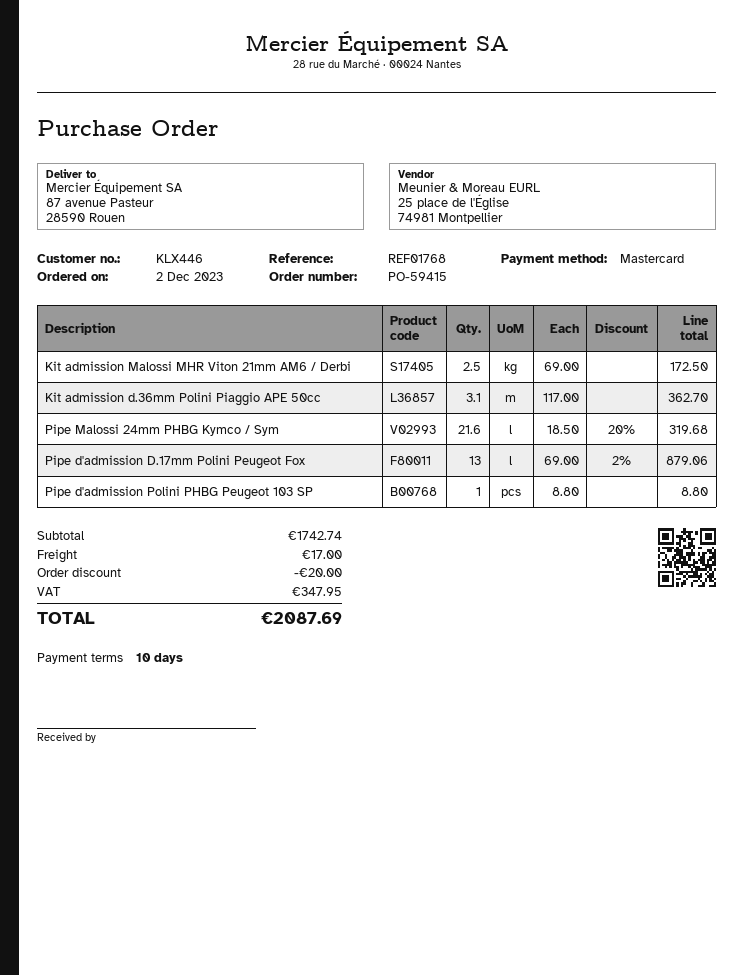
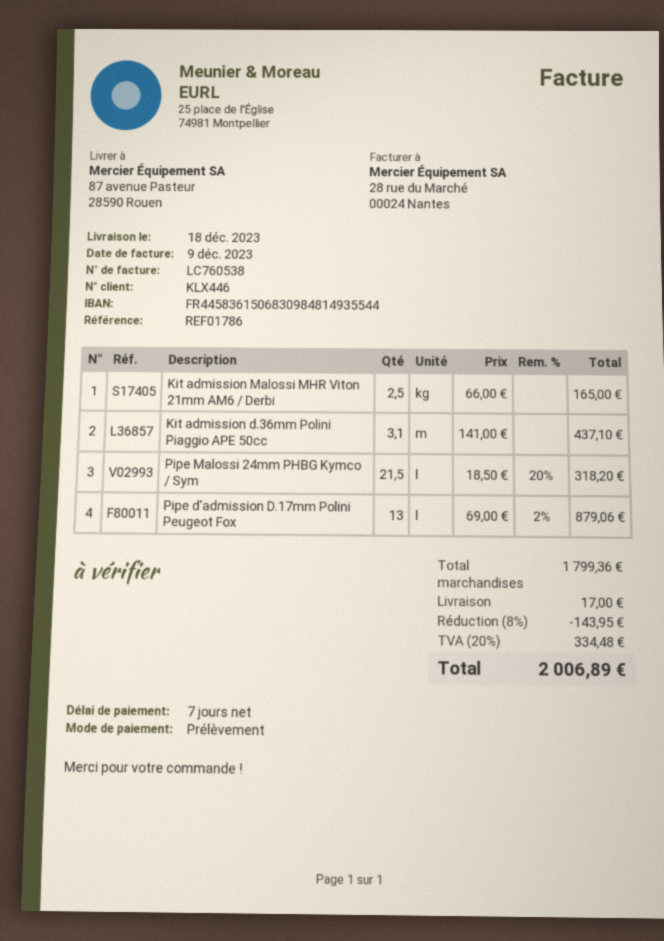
payment terms: 10 days -> 7 days
reference: REF01768 -> REF01786
payment method: Mastercard -> direct debit
Kit admission Malossi MHR Viton 21mm AM6 / Derbi: 2.5 x 69.00 = 172.50 -> 2.5 x 66.00 = 165.00
Kit admission d.36mm Polini Piaggio APE 50cc: 3.1 x 117.00 = 362.70 -> 3.1 x 141.00 = 437.10
Pipe Malossi 24mm PHBG Kymco / Sym: 21.6 x 18.50 - 20% = 319.68 -> 21.5 x 18.50 - 20% = 318.20
Pipe d'admission Polini PHBG Peugeot 103 SP: 1 x 8.80 = 8.80 -> none
subtotal: 1742.74 -> 1799.36
discount: 20.00 -> 143.95
tax: 347.95 -> 334.48
total: 2087.69 -> 2006.89

